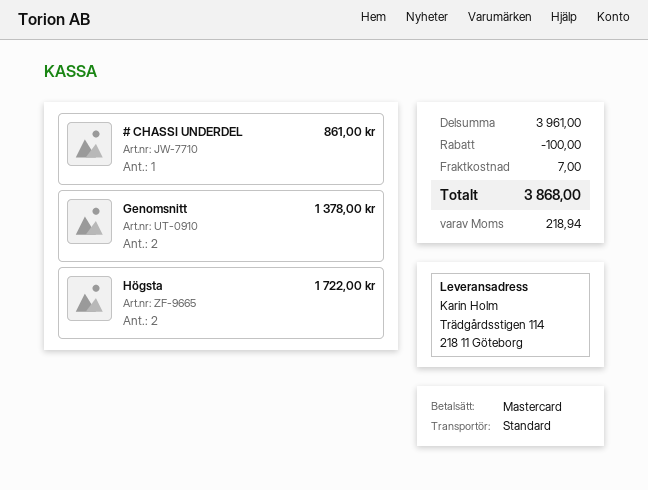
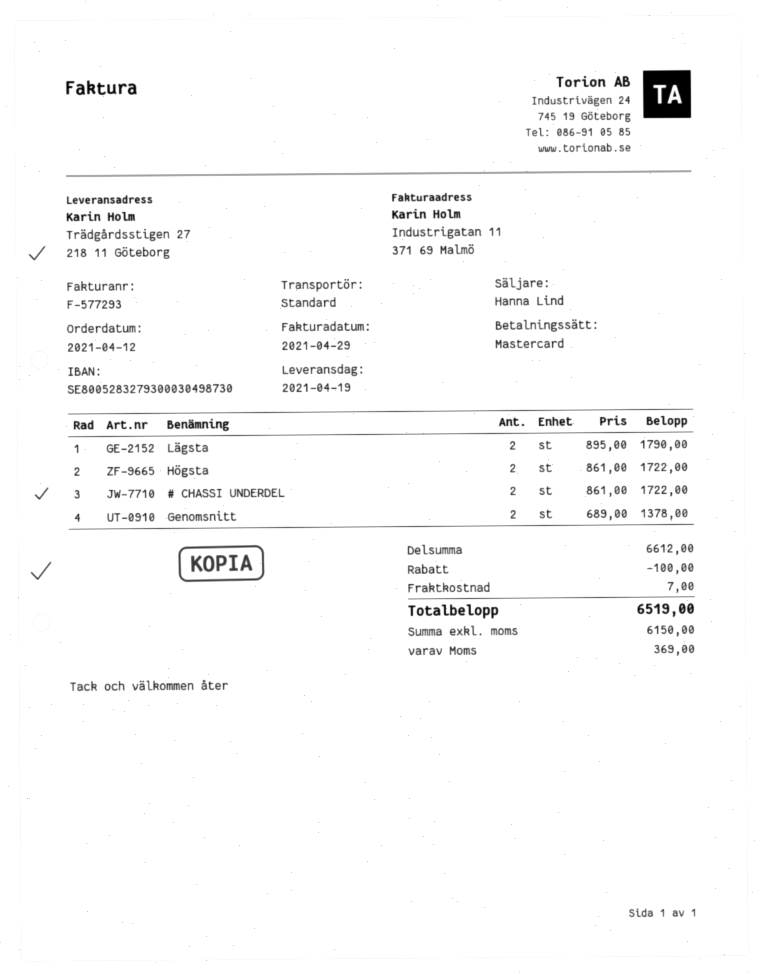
ship to: Trädgårdsstigen 114, 218 11 Göteborg -> Trädgårdsstigen 27, 218 11 Göteborg
# CHASSI UNDERDEL: 1 for 861.00 -> 2 for 1722.00
Lägsta: none -> 2 for 1790.00
subtotal: 3961.00 -> 6612.00
tax: 218.94 -> 369.00
total: 3868.00 -> 6519.00

